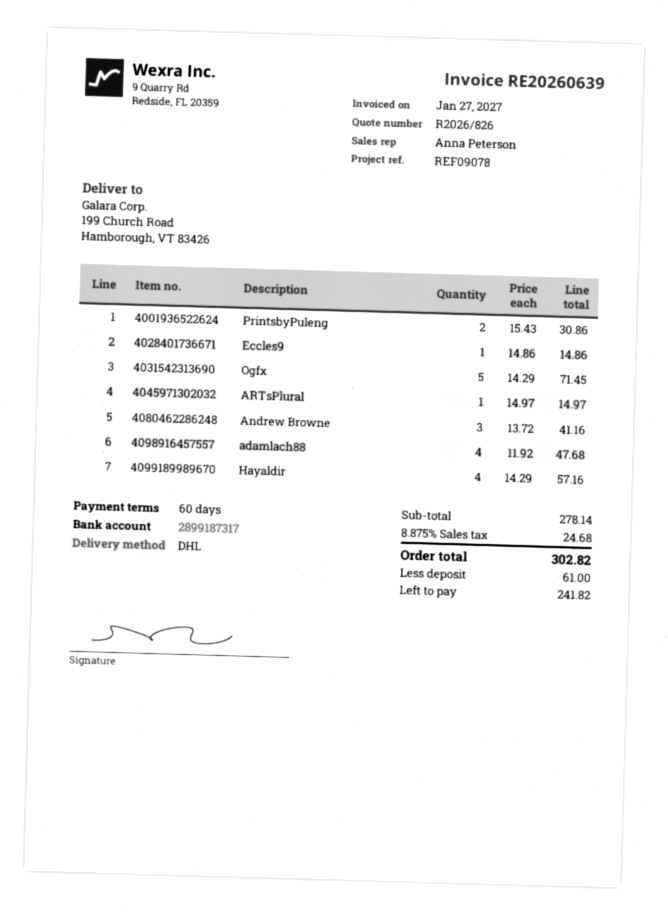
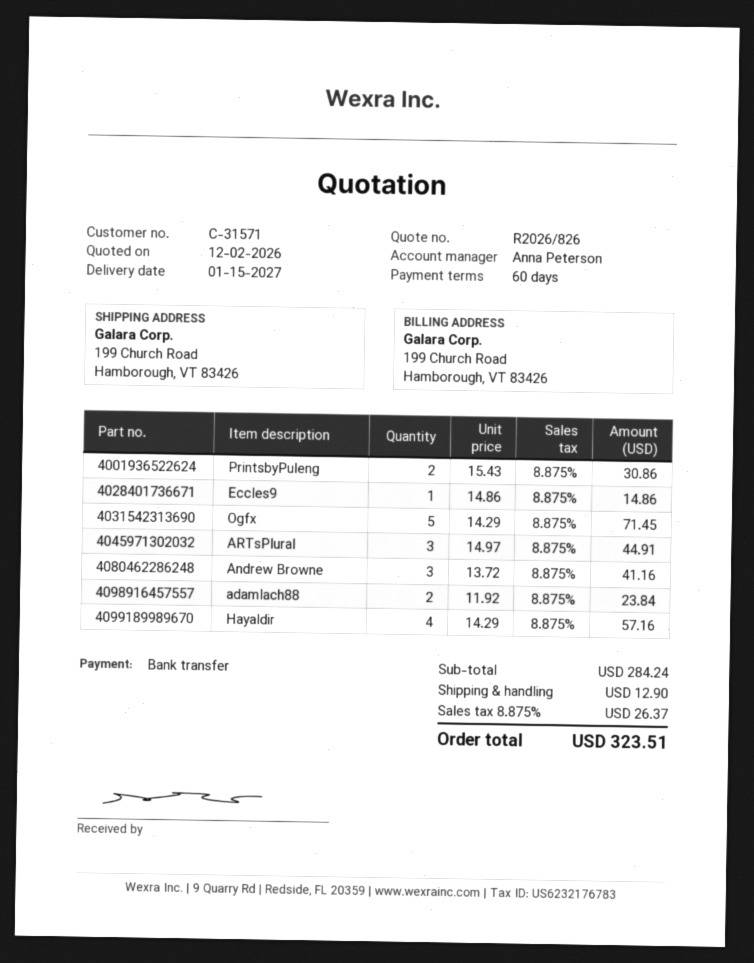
ARTsPlural: 1 x 14.97 = 14.97 -> 3 x 14.97 = 44.91
adamlach88: 4 x 11.92 = 47.68 -> 2 x 11.92 = 23.84
subtotal: 278.14 -> 284.24
shipping: none -> 12.90
tax: 8.875% = 24.68 -> 8.875% = 26.37
total: 302.82 -> 323.51

